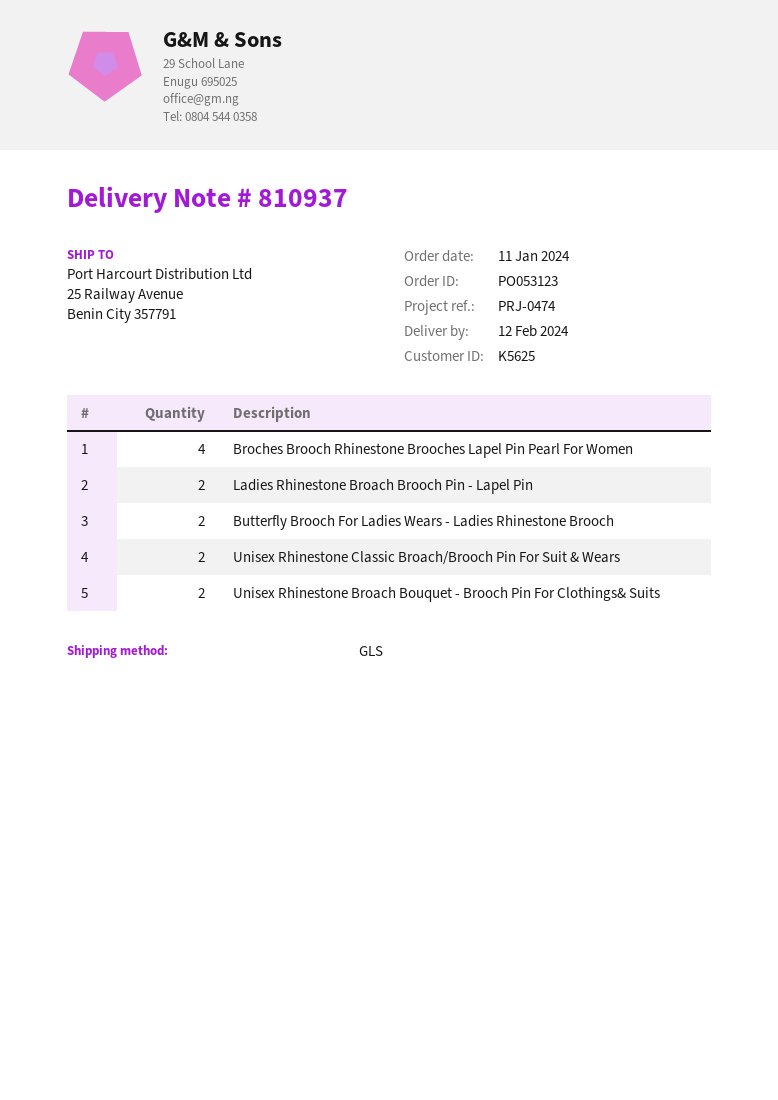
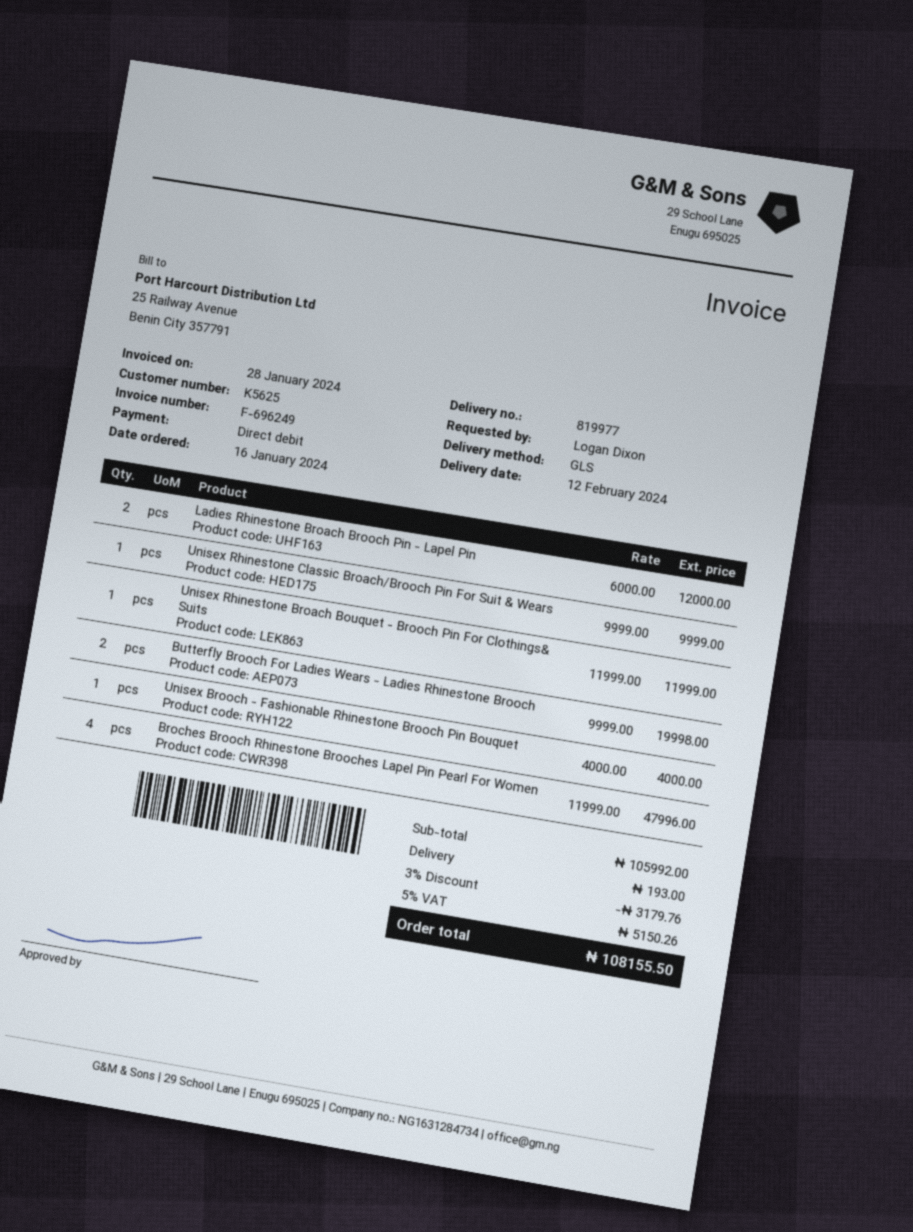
order date: 2024-01-11 -> 2024-01-16
delivery note number: 810937 -> 819977
Unisex Rhinestone Classic Broach/Brooch Pin For Suit & Wears: 2 -> 1
Unisex Rhinestone Broach Bouquet - Brooch Pin For Clothings& Suits: 2 -> 1
Unisex Brooch - Fashionable Rhinestone Brooch Pin Bouquet: none -> 1

